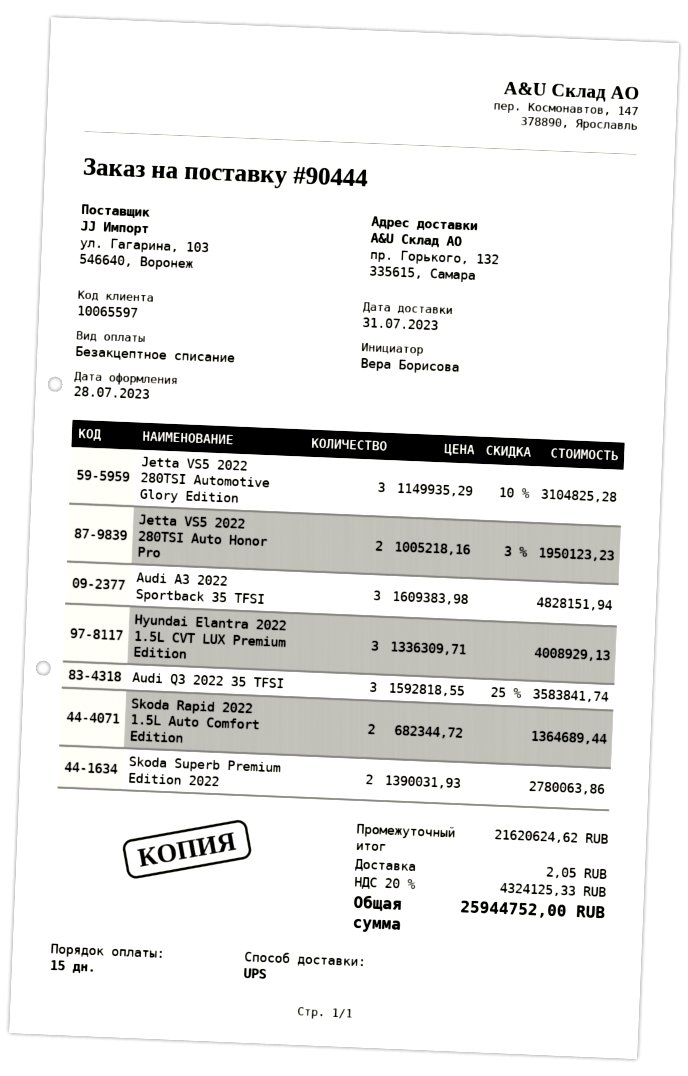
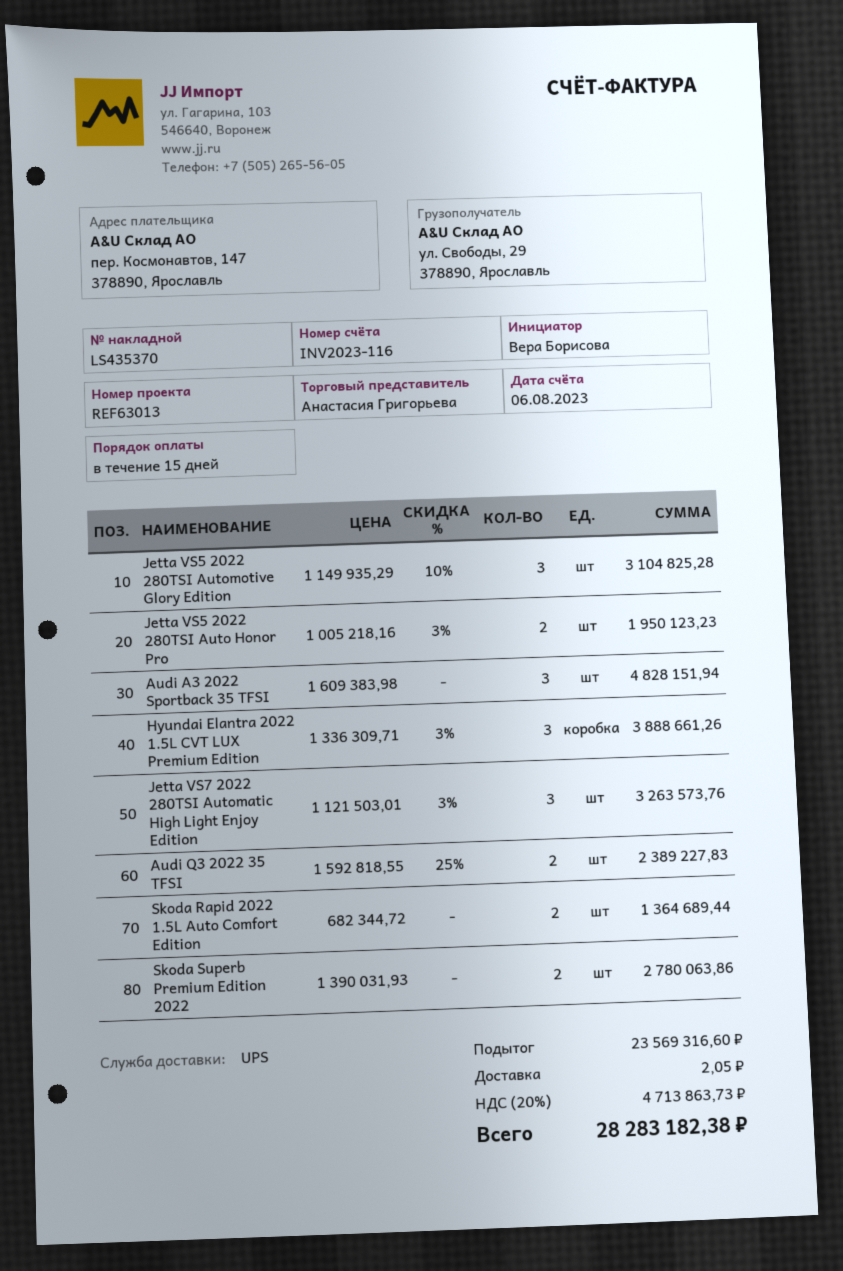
ship to: пр. Горького, 132, 335615, Самара -> ул. Свободы, 29, 378890, Ярославль
Hyundai Elantra 2022 1.5L CVT LUX Premium Edition: 3 x 1336309.71 = 4008929.13 -> 3 x 1336309.71 - 3% = 3888661.26
Audi Q3 2022 35 TFSI: 3 x 1592818.55 - 25% = 3583841.74 -> 2 x 1592818.55 - 25% = 2389227.83
Jetta VS7 2022 280TSI Automatic High Light Enjoy Edition: none -> 3 x 1121503.01 - 3% = 3263573.76
subtotal: 21620624.62 -> 23569316.60
tax: 20% = 4324125.33 -> 20% = 4713863.73
total: 25944752.00 -> 28283182.38

